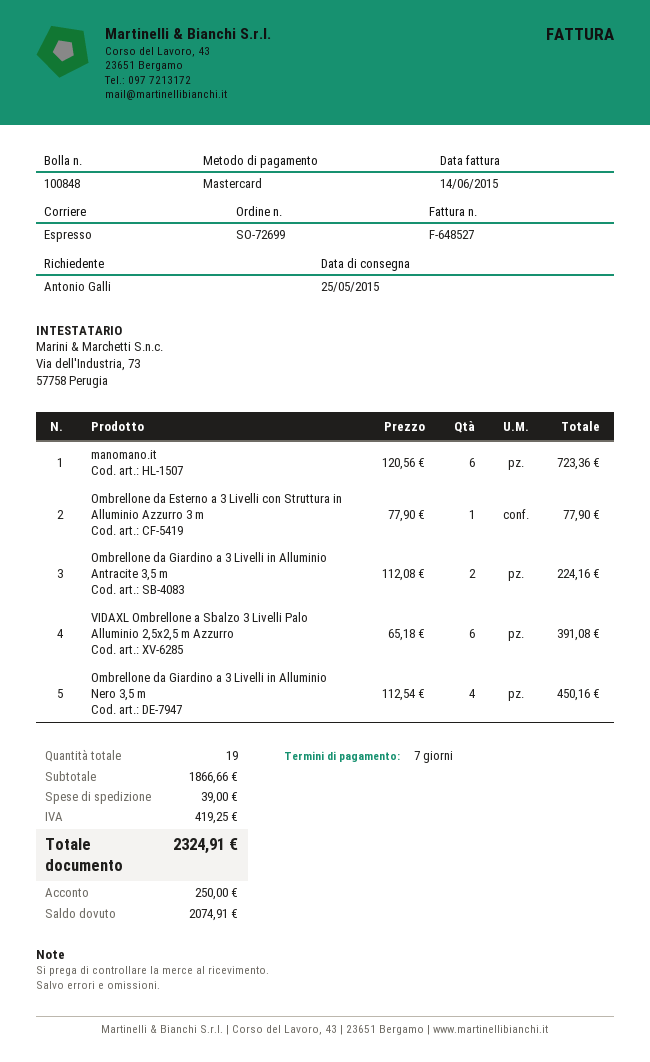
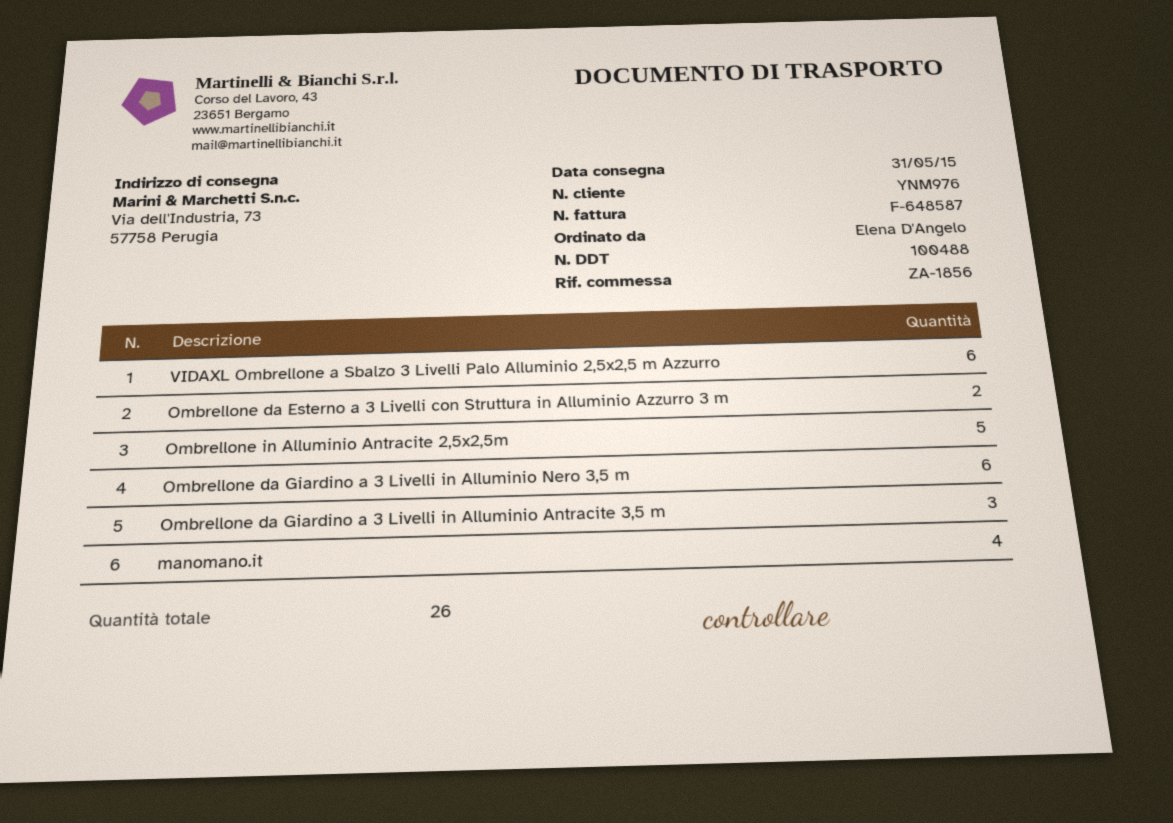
delivery note number: 100848 -> 100488
delivery date: 2015-05-25 -> 2015-05-31
invoice number: F-648527 -> F-648587
ordered by: Antonio Galli -> Elena D'Angelo
manomano.it: 6 -> 4
Ombrellone da Esterno a 3 Livelli con Struttura in Alluminio Azzurro 3 m: 1 -> 2
Ombrellone da Giardino a 3 Livelli in Alluminio Antracite 3,5 m: 2 -> 3
Ombrellone da Giardino a 3 Livelli in Alluminio Nero 3,5 m: 4 -> 6
Ombrellone in Alluminio Antracite 2,5x2,5m: none -> 5
total quantity: 19 -> 26

